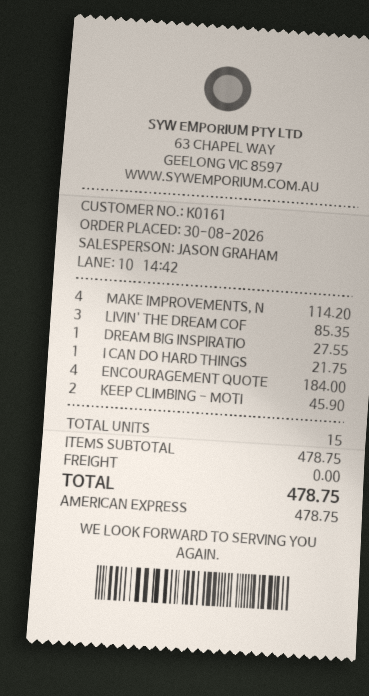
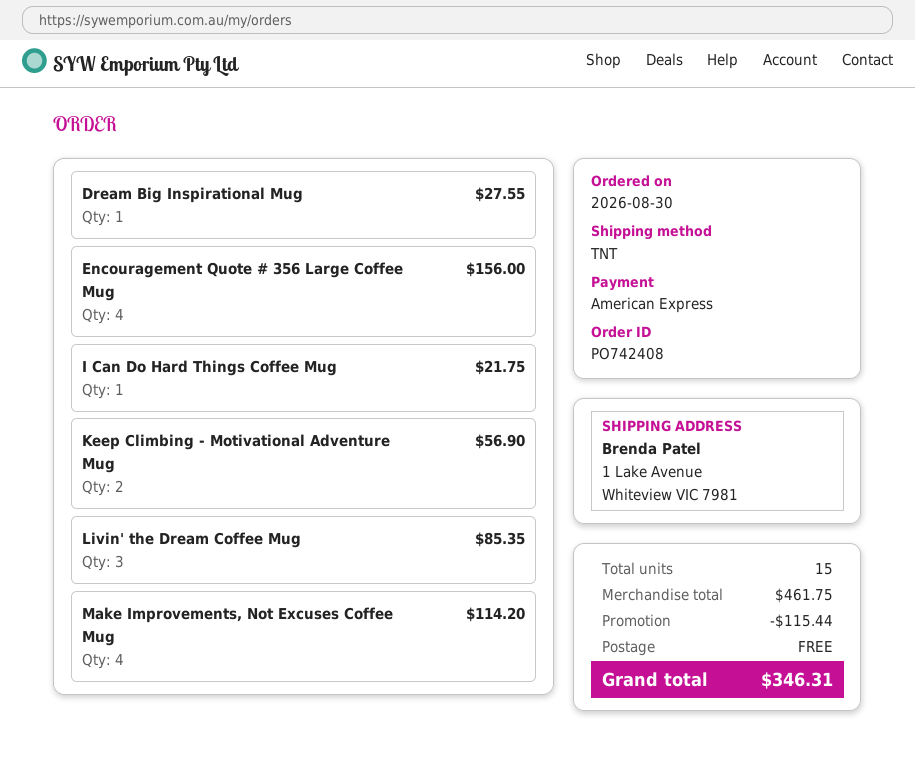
ENCOURAGEMENT QUOTE: 4 for 184.00 -> 4 for 156.00
KEEP CLIMBING - MOTI: 2 for 45.90 -> 2 for 56.90
subtotal: 478.75 -> 461.75
discount: none -> 115.44
total: 478.75 -> 346.31

